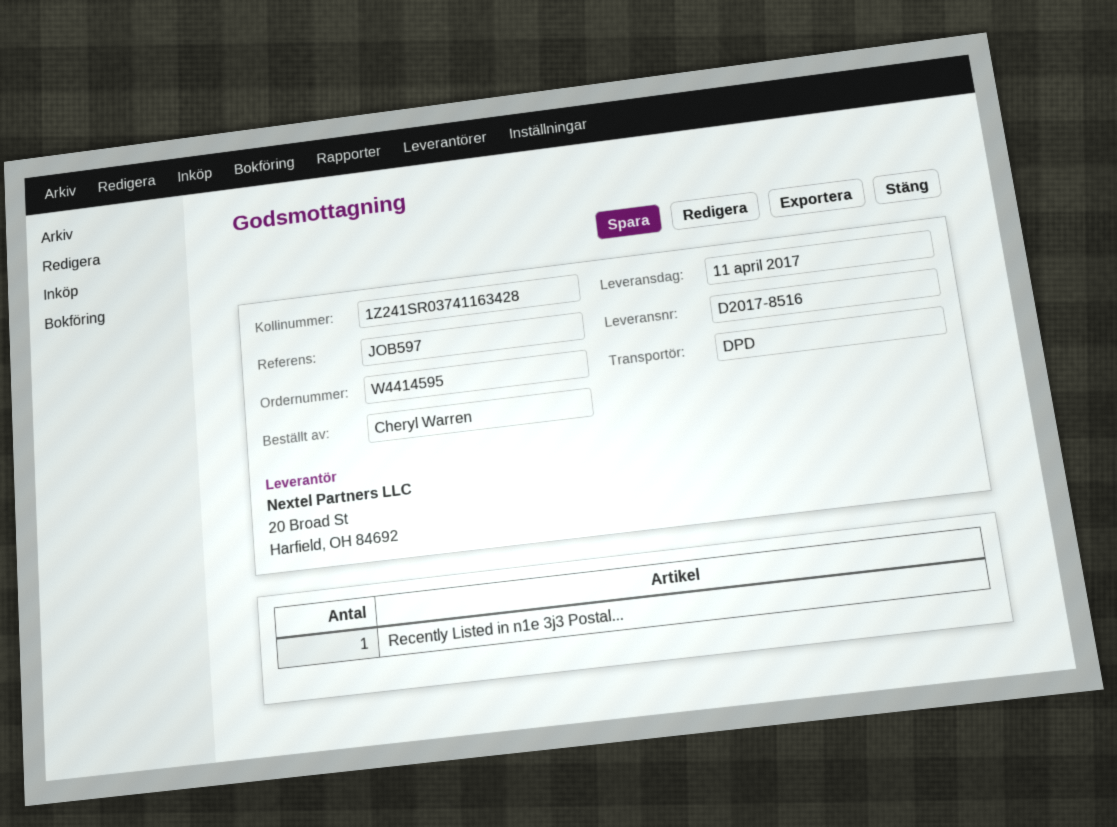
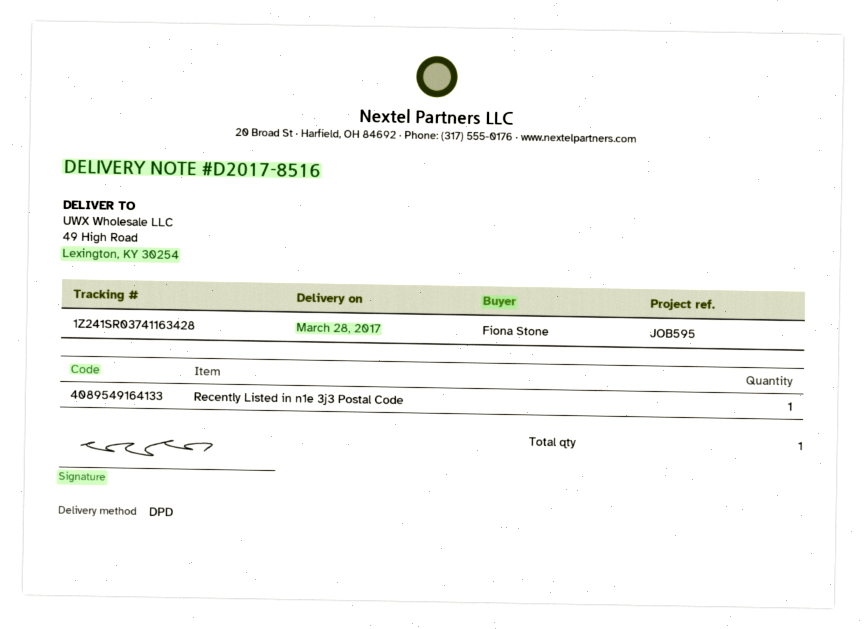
delivery date: 2017-04-11 -> 2017-03-28
reference: JOB597 -> JOB595
ordered by: Cheryl Warren -> Fiona Stone

